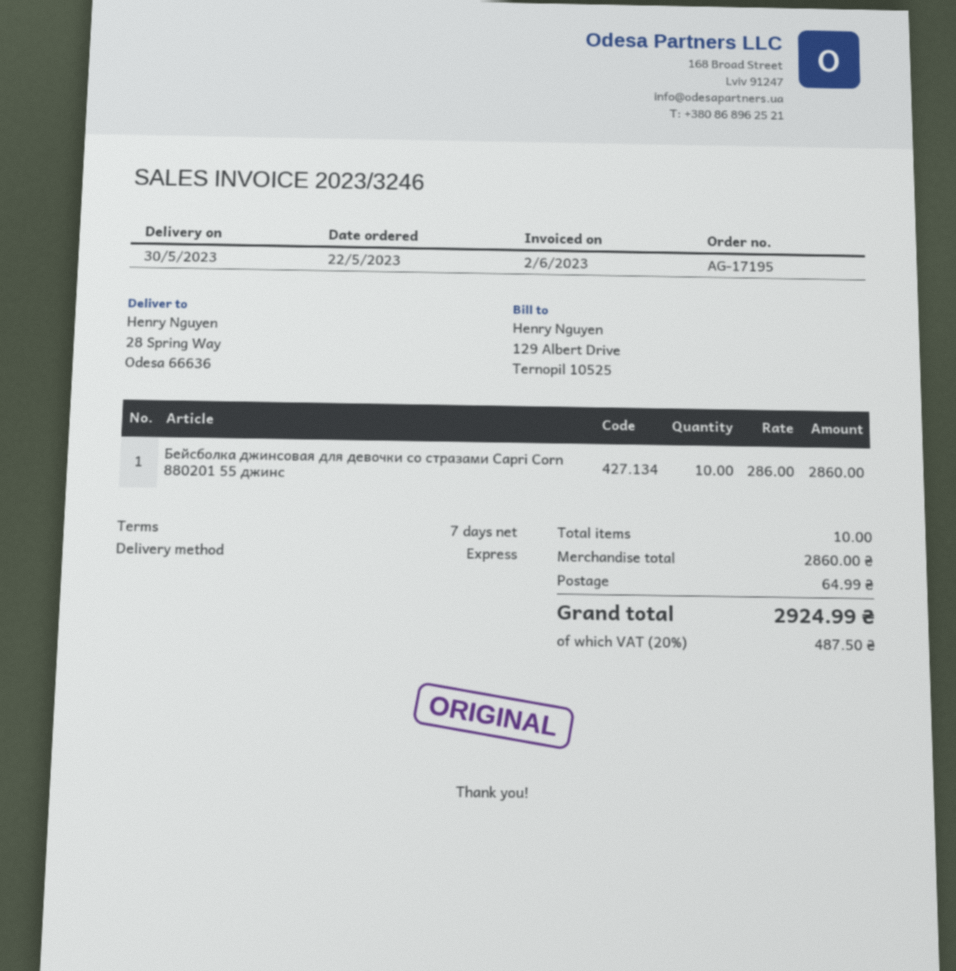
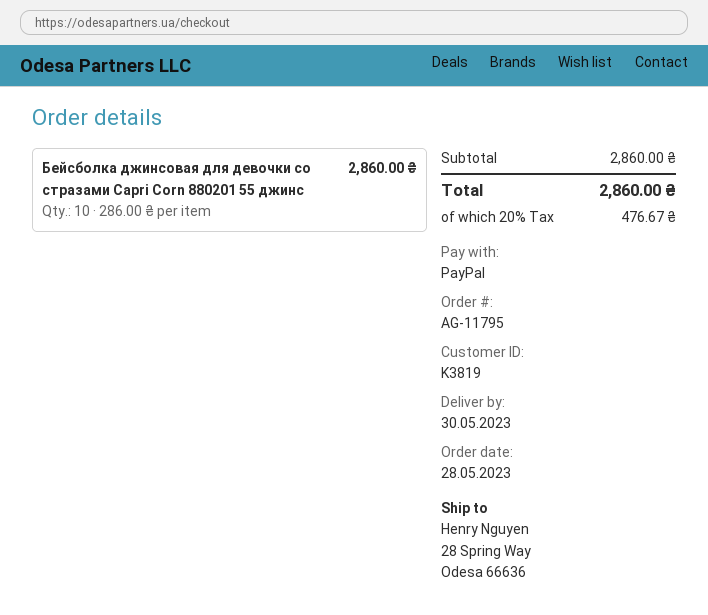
order number: AG-17195 -> AG-11795
order date: 2023-05-22 -> 2023-05-28
shipping: 64.99 -> none
tax: 20% = 487.50 -> 20% = 476.67
total: 2924.99 -> 2860.00

